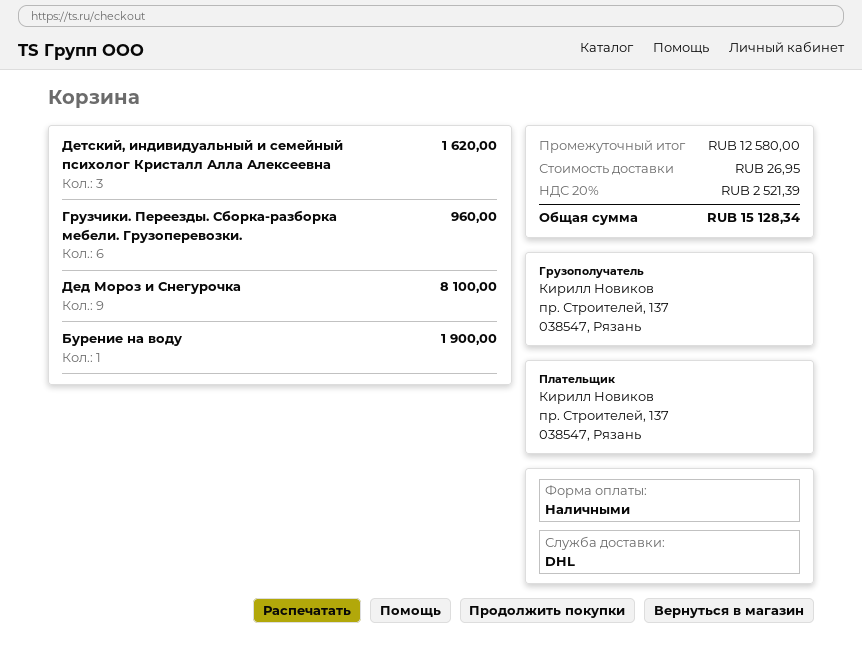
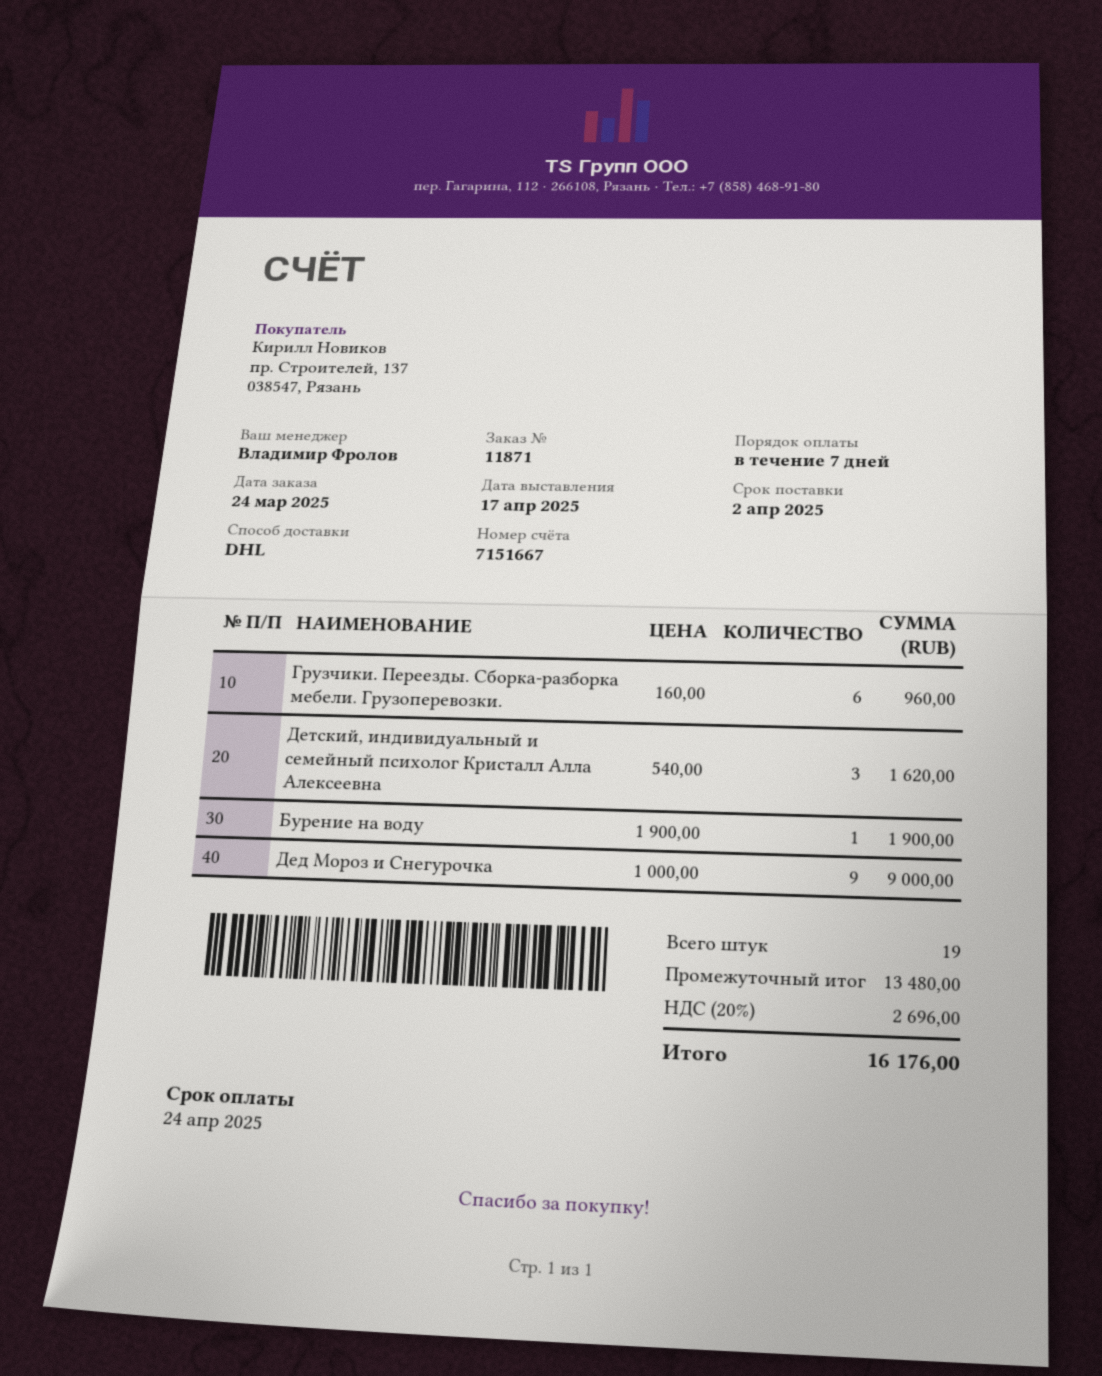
Дед Мороз и Снегурочка: 9 for 8100.00 -> 9 for 9000.00
subtotal: 12580.00 -> 13480.00
shipping: 26.95 -> none
tax: 20% = 2521.39 -> 20% = 2696.00
total: 15128.34 -> 16176.00

